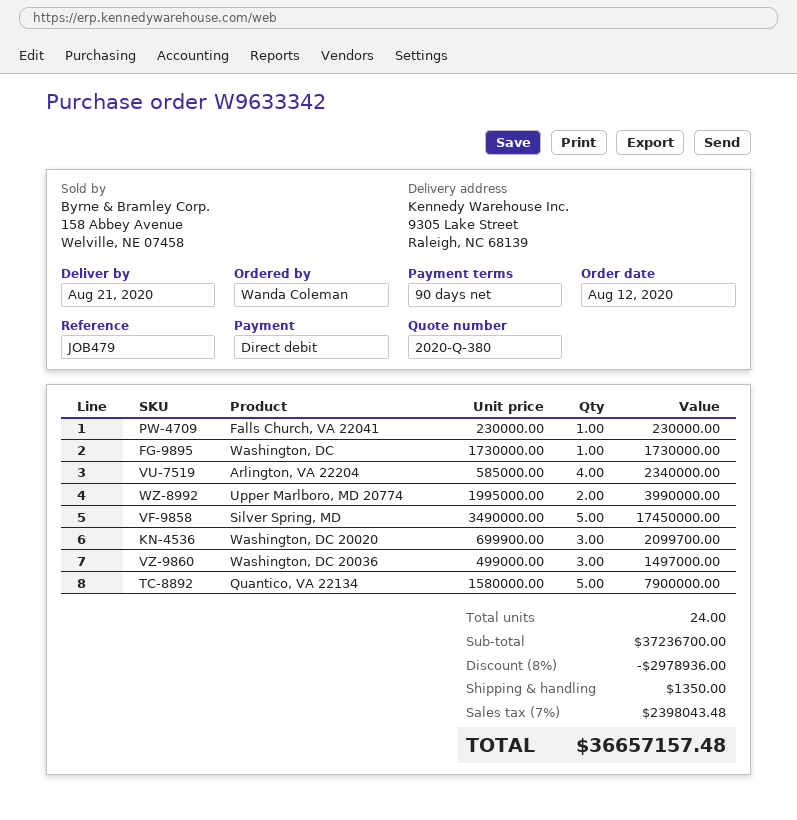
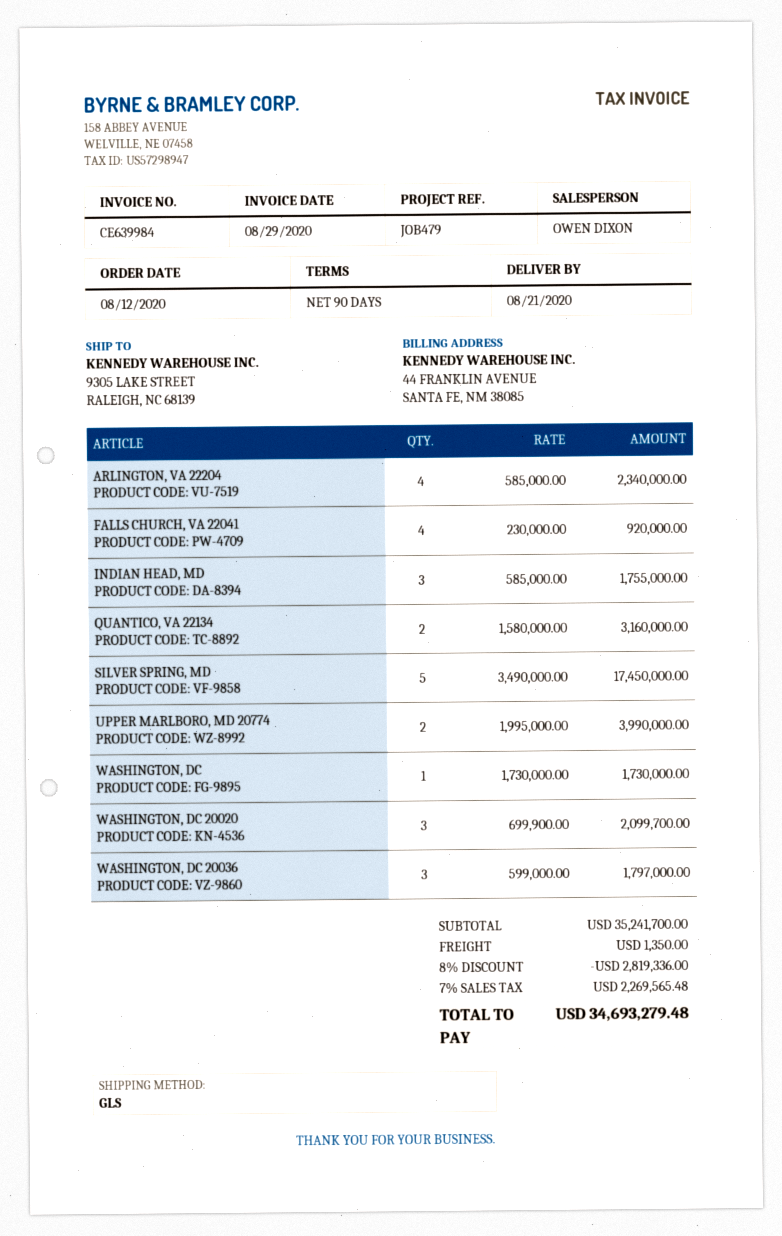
Falls Church, VA 22041: 1 x 230000.00 = 230000.00 -> 4 x 230000.00 = 920000.00
Washington, DC 20036: 3 x 499000.00 = 1497000.00 -> 3 x 599000.00 = 1797000.00
Quantico, VA 22134: 5 x 1580000.00 = 7900000.00 -> 2 x 1580000.00 = 3160000.00
INDIAN HEAD, MD: none -> 3 x 585000.00 = 1755000.00
subtotal: 37236700.00 -> 35241700.00
discount: 8% = 2978936.00 -> 8% = 2819336.00
tax: 7% = 2398043.48 -> 7% = 2269565.48
total: 36657157.48 -> 34693279.48

